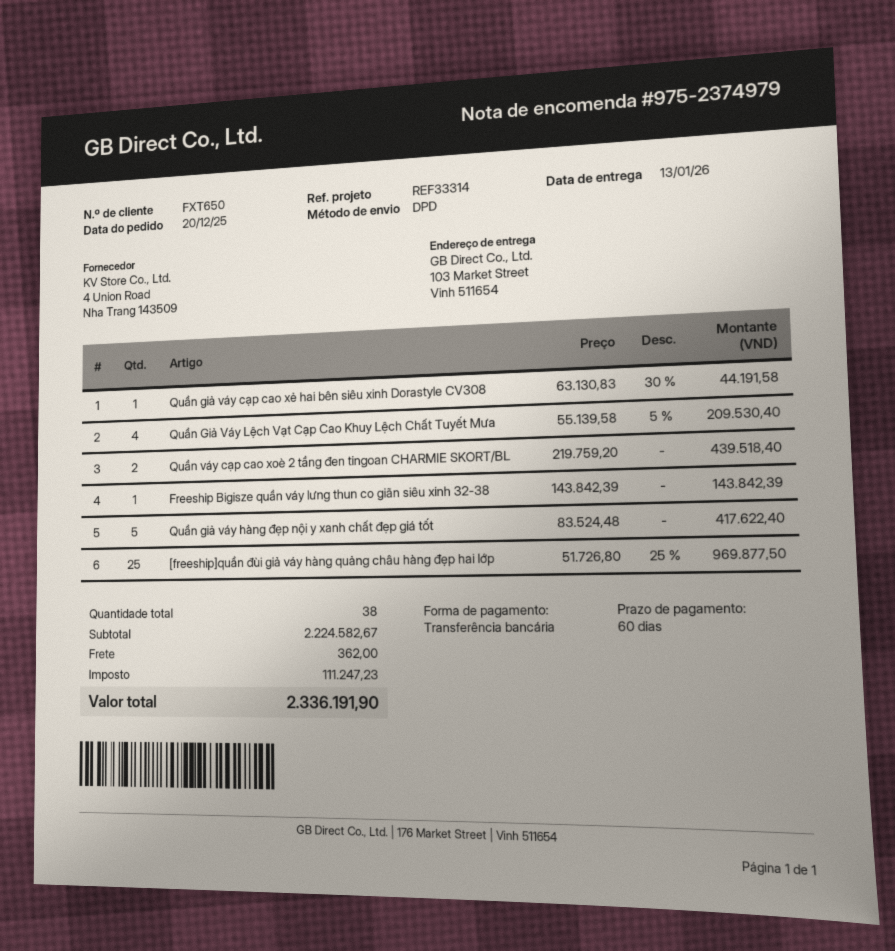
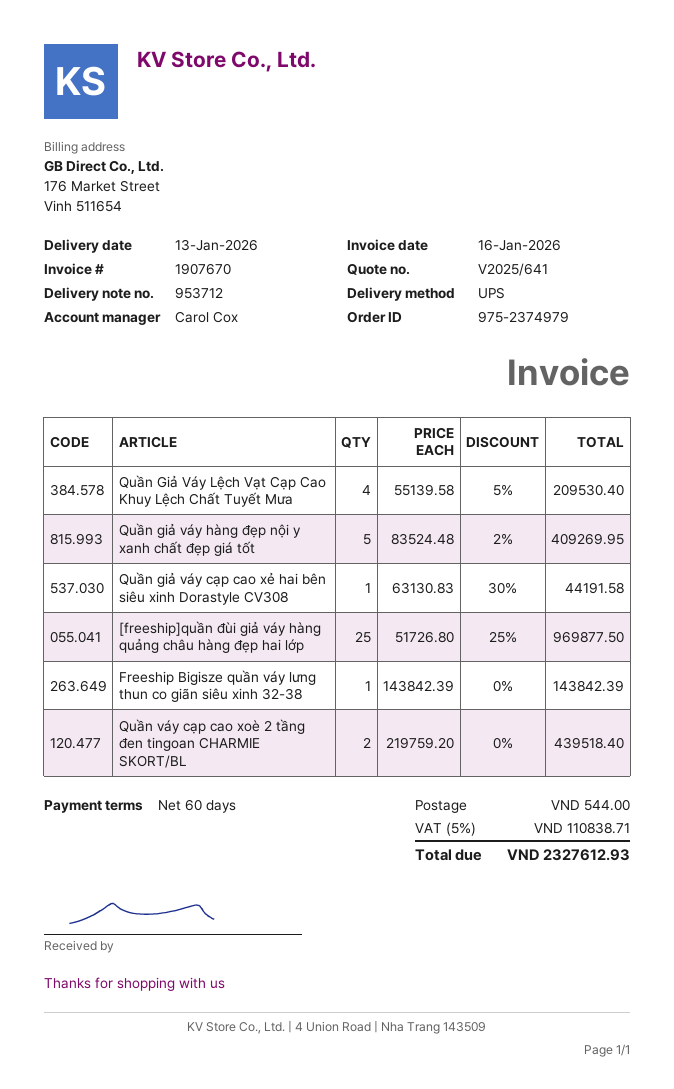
shipping method: DPD -> UPS
Quần giả váy hàng đẹp nội y xanh chất đẹp giá tốt: 5 x 83524.48 = 417622.40 -> 5 x 83524.48 - 2% = 409269.95
shipping: 362.00 -> 544.00
tax: 111247.23 -> 110838.71
total: 2336191.90 -> 2327612.93

